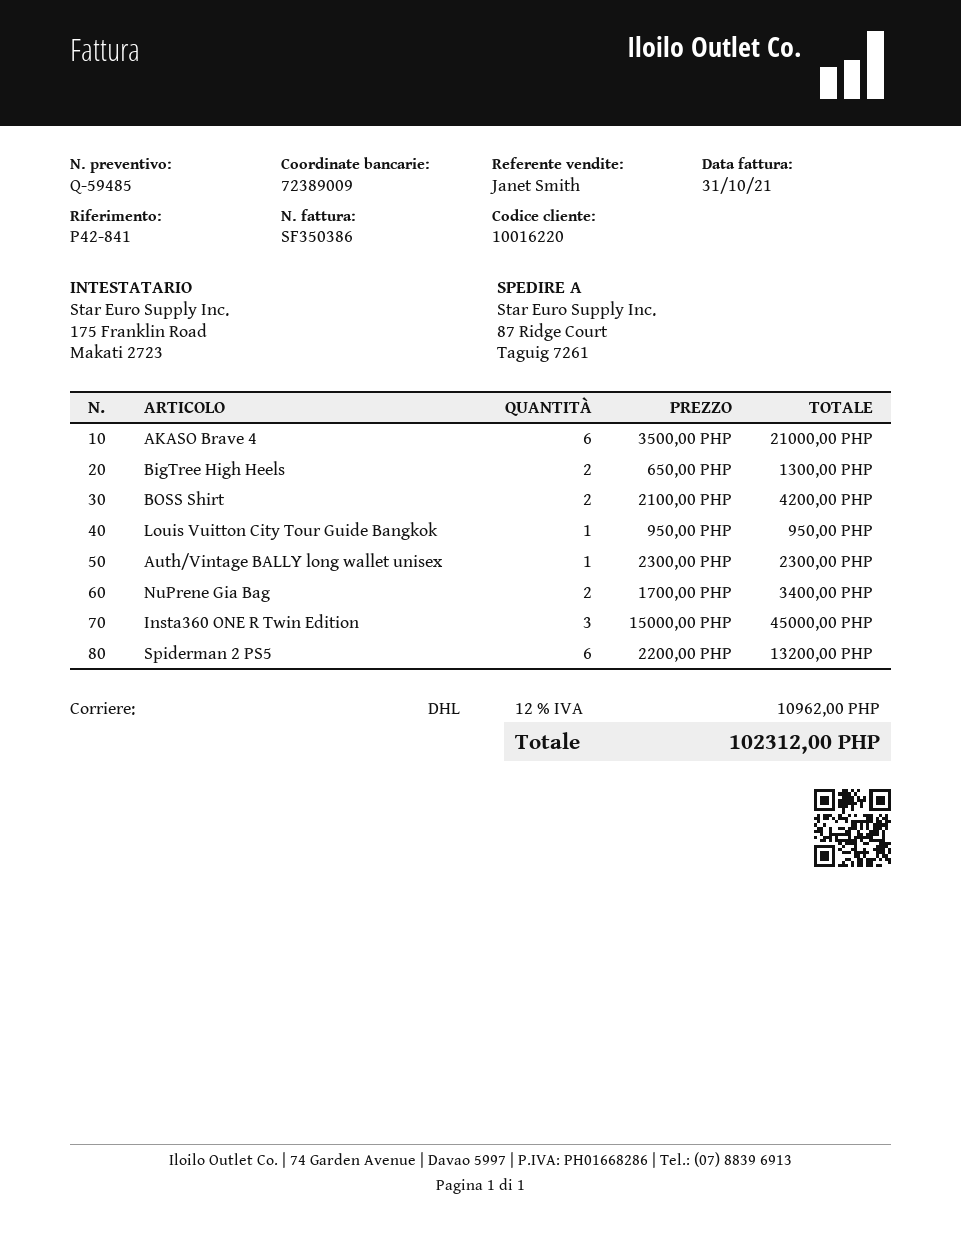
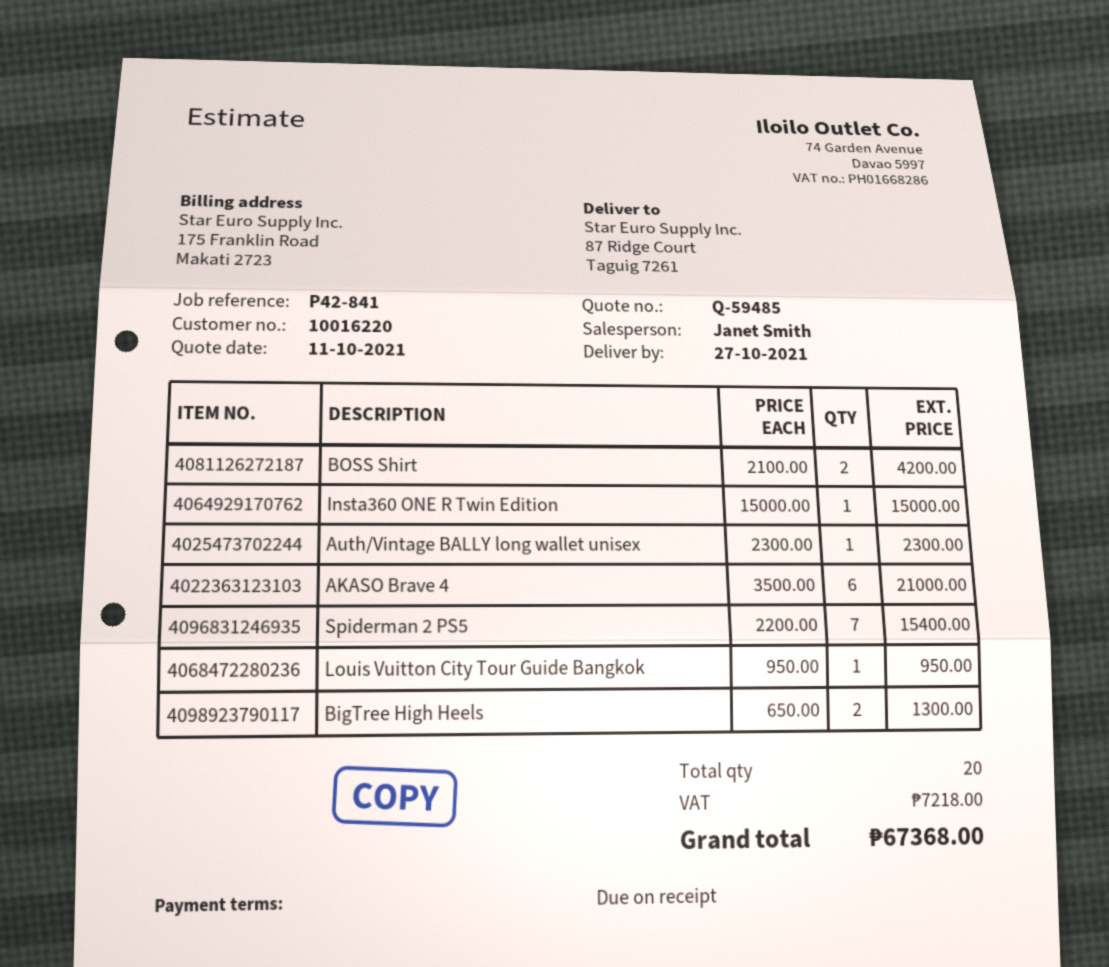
NuPrene Gia Bag: 2 x 1700.00 = 3400.00 -> none
Insta360 ONE R Twin Edition: 3 x 15000.00 = 45000.00 -> 1 x 15000.00 = 15000.00
Spiderman 2 PS5: 6 x 2200.00 = 13200.00 -> 7 x 2200.00 = 15400.00
tax: 10962.00 -> 7218.00
total: 102312.00 -> 67368.00

